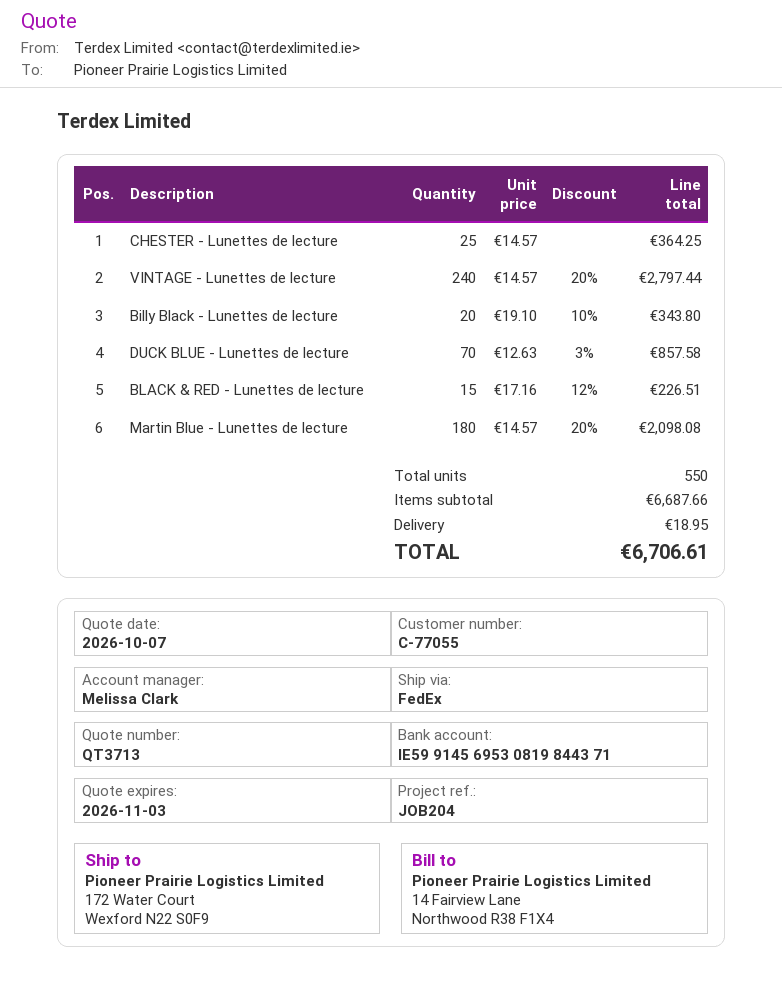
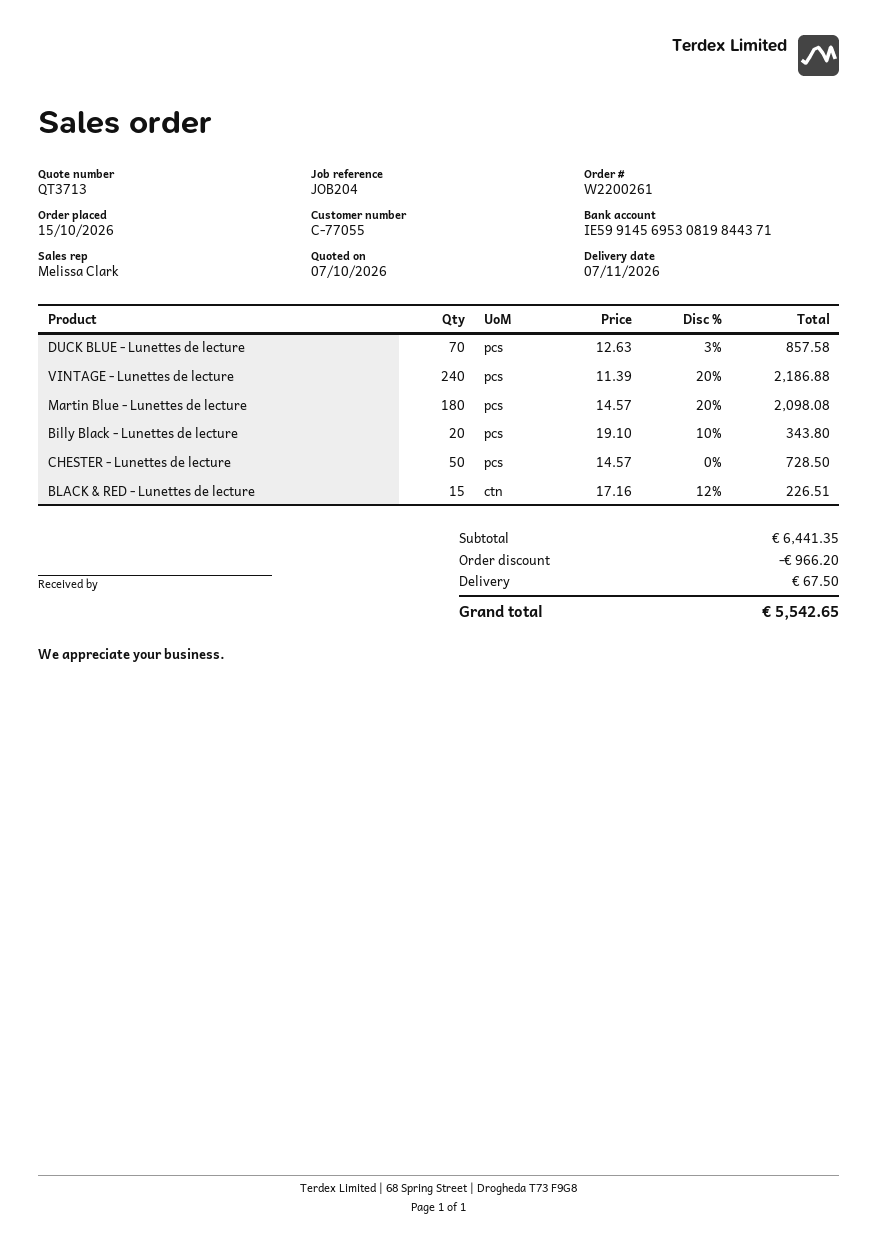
CHESTER - Lunettes de lecture: 25 x 14.57 = 364.25 -> 50 x 14.57 = 728.50
VINTAGE - Lunettes de lecture: 240 x 14.57 - 20% = 2797.44 -> 240 x 11.39 - 20% = 2186.88
subtotal: 6687.66 -> 6441.35
discount: none -> 966.20
shipping: 18.95 -> 67.50
total: 6706.61 -> 5542.65

